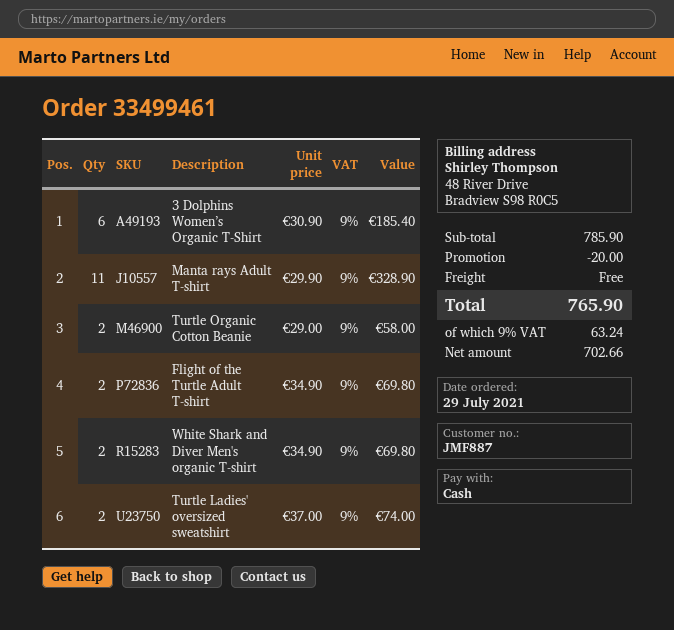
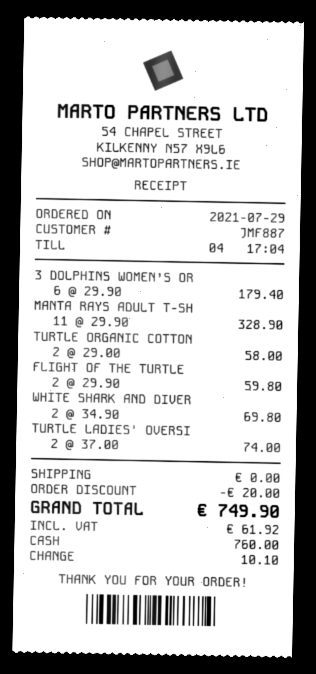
3 Dolphins Women’s Organic T-Shirt: 6 x 30.90 = 185.40 -> 6 x 29.90 = 179.40
Flight of the Turtle Adult T-shirt: 2 x 34.90 = 69.80 -> 2 x 29.90 = 59.80
tax: 63.24 -> 61.92
total: 765.90 -> 749.90

